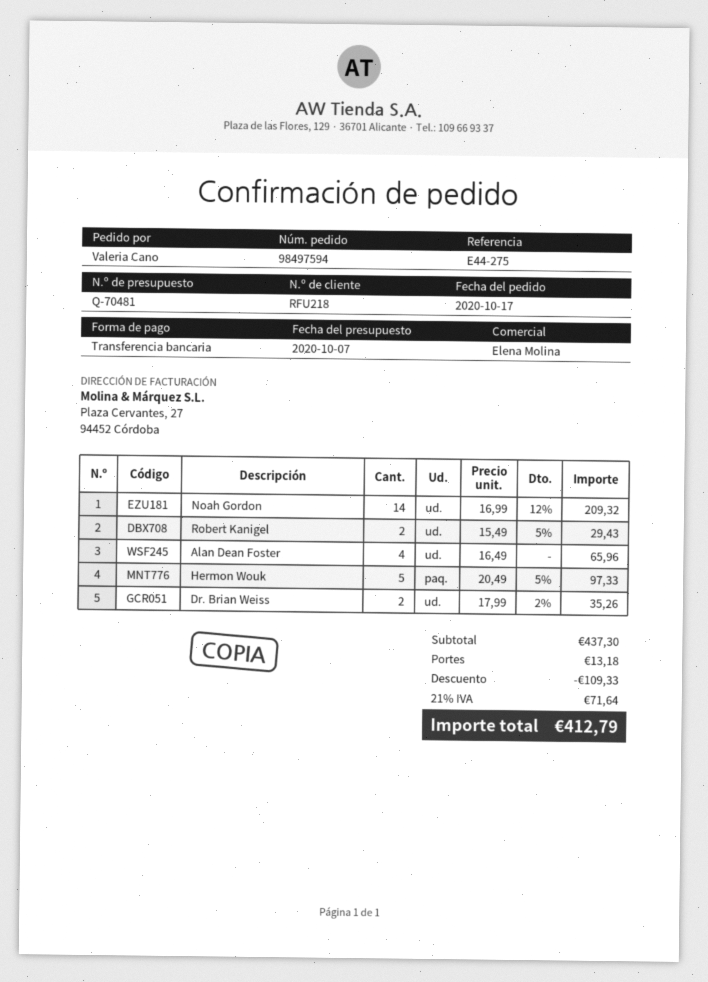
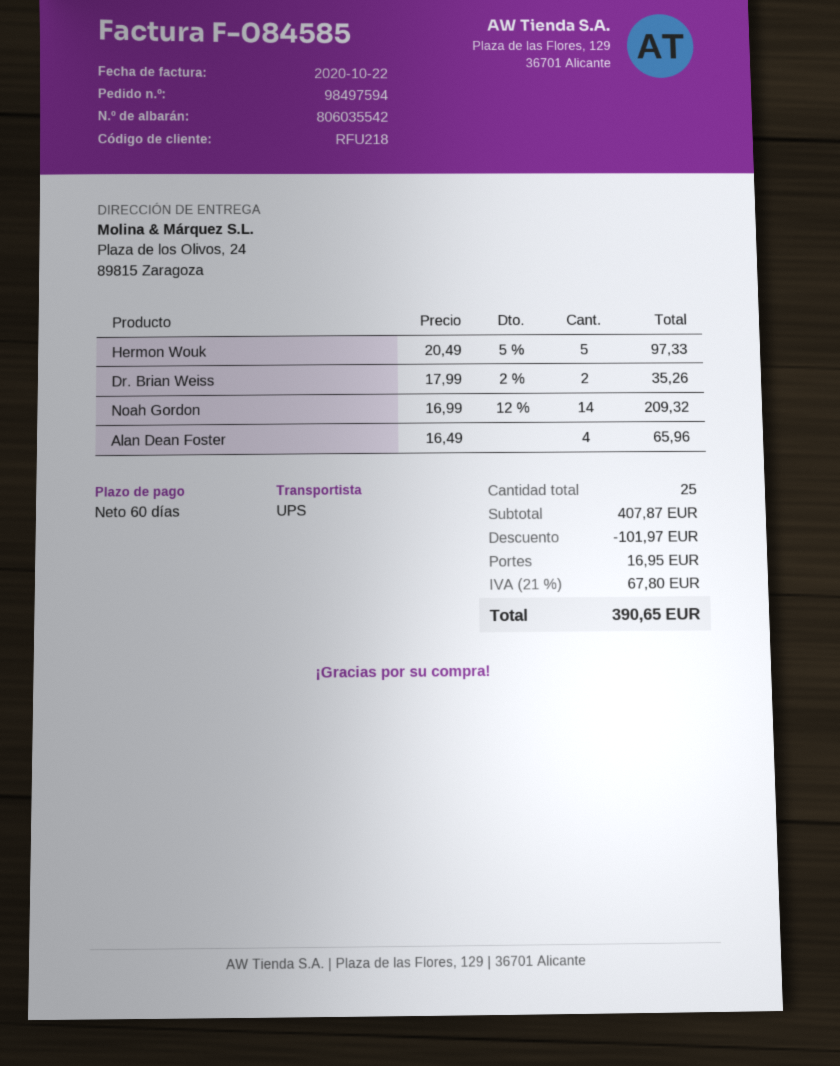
Robert Kanigel: 2 x 15.49 - 5% = 29.43 -> none
subtotal: 437.30 -> 407.87
discount: 109.33 -> 101.97
shipping: 13.18 -> 16.95
tax: 21% = 71.64 -> 21% = 67.80
total: 412.79 -> 390.65

